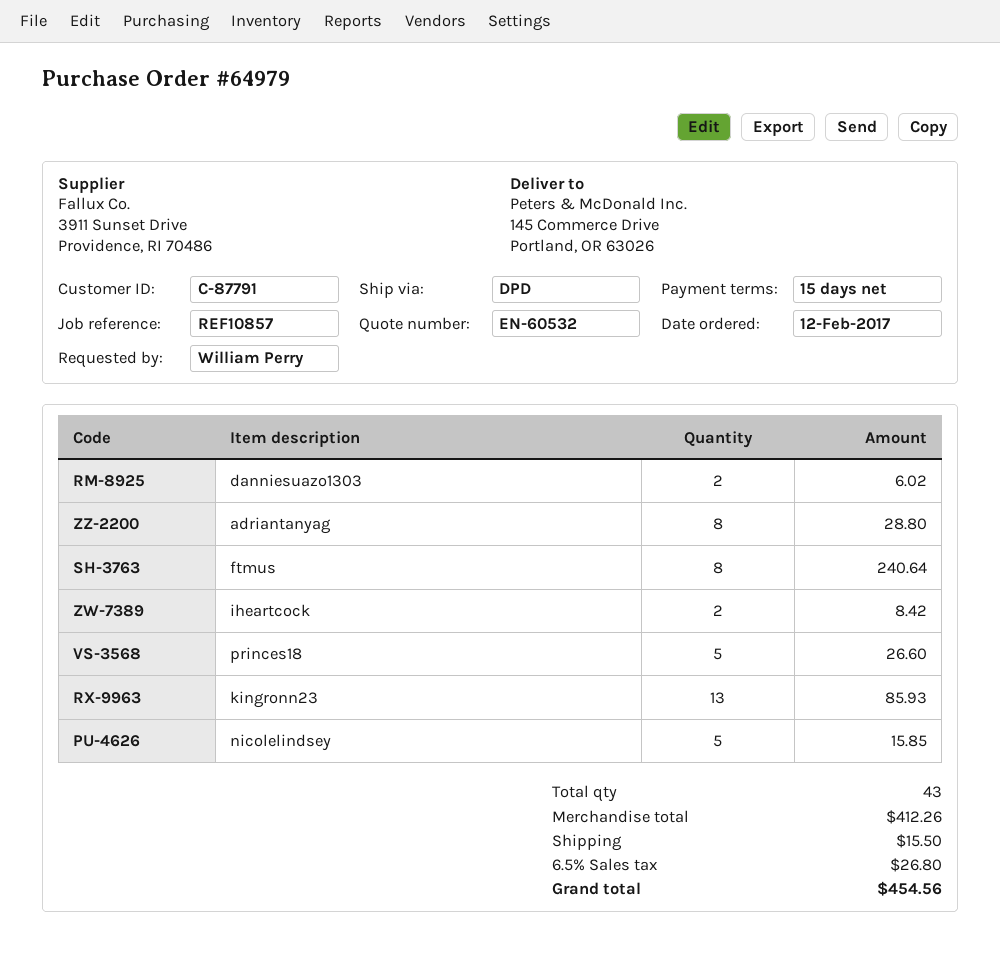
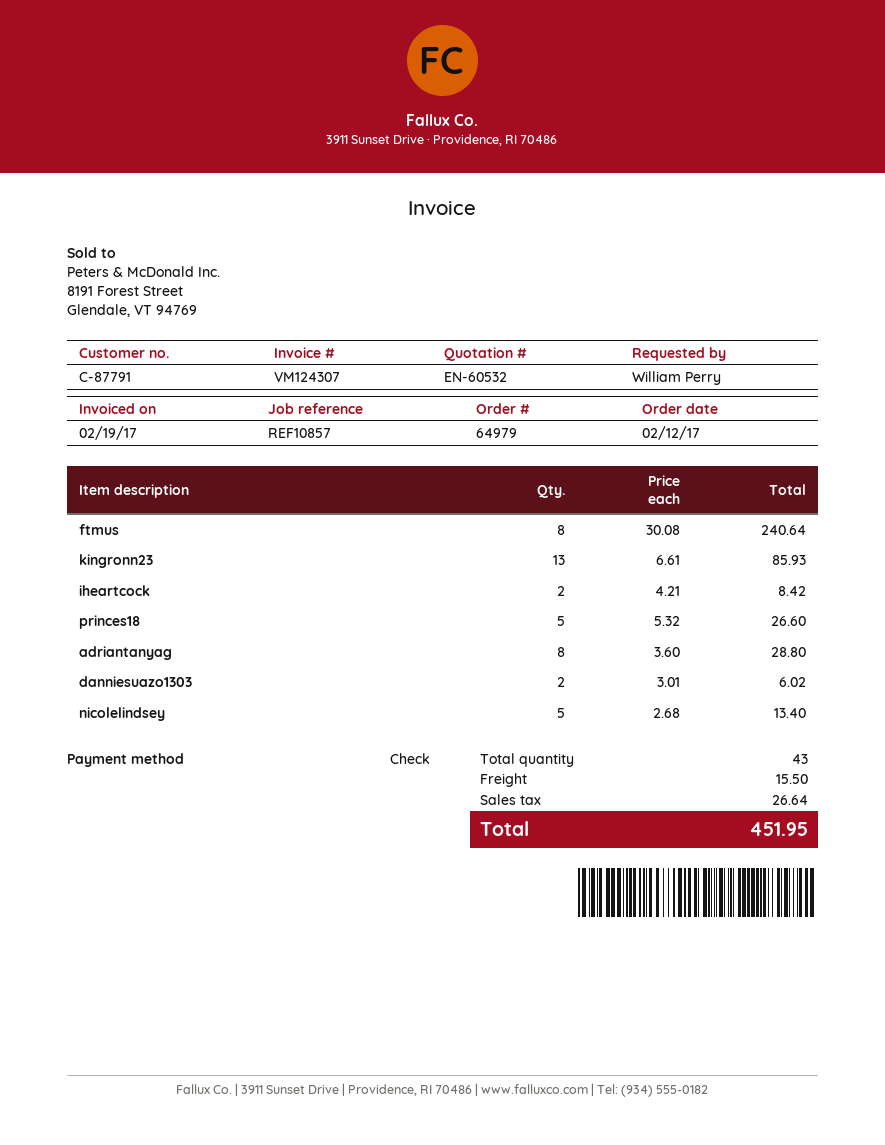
nicolelindsey: 5 for 15.85 -> 5 for 13.40
tax: 26.80 -> 26.64
total: 454.56 -> 451.95

